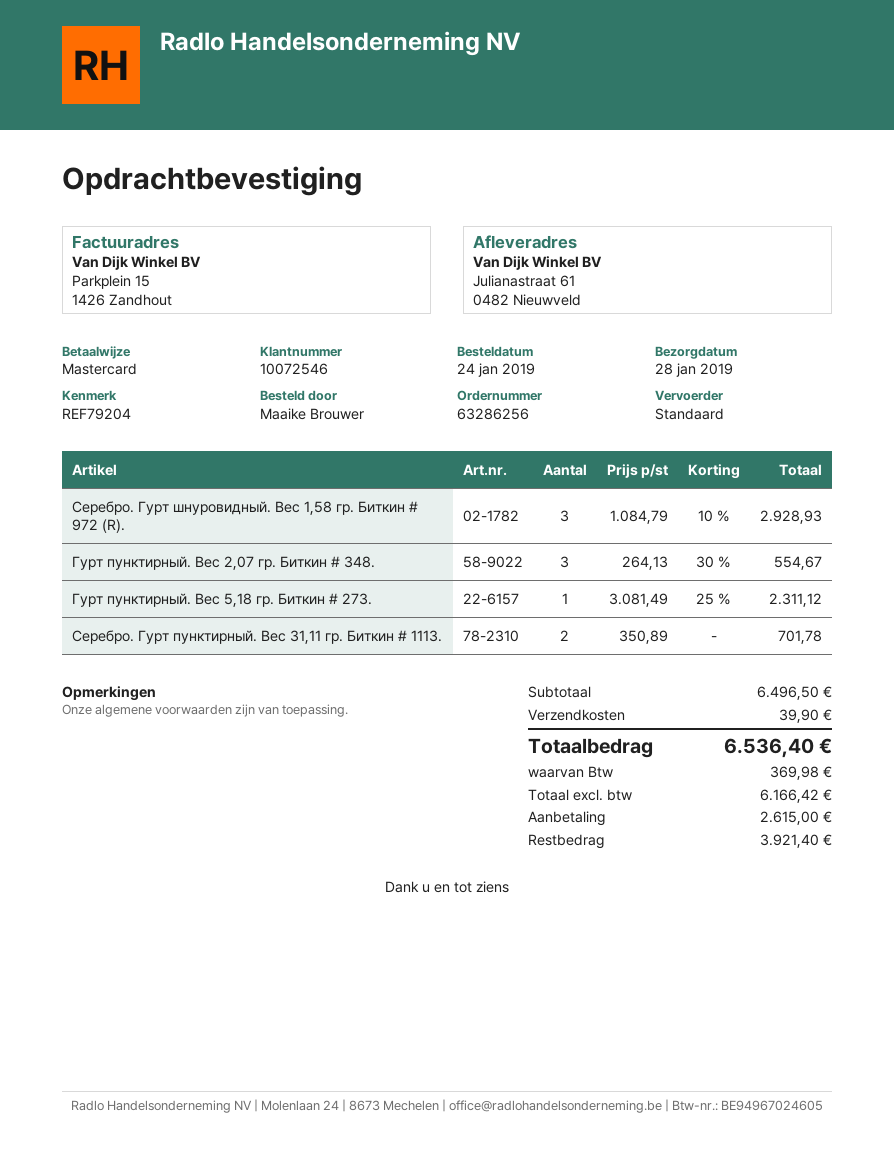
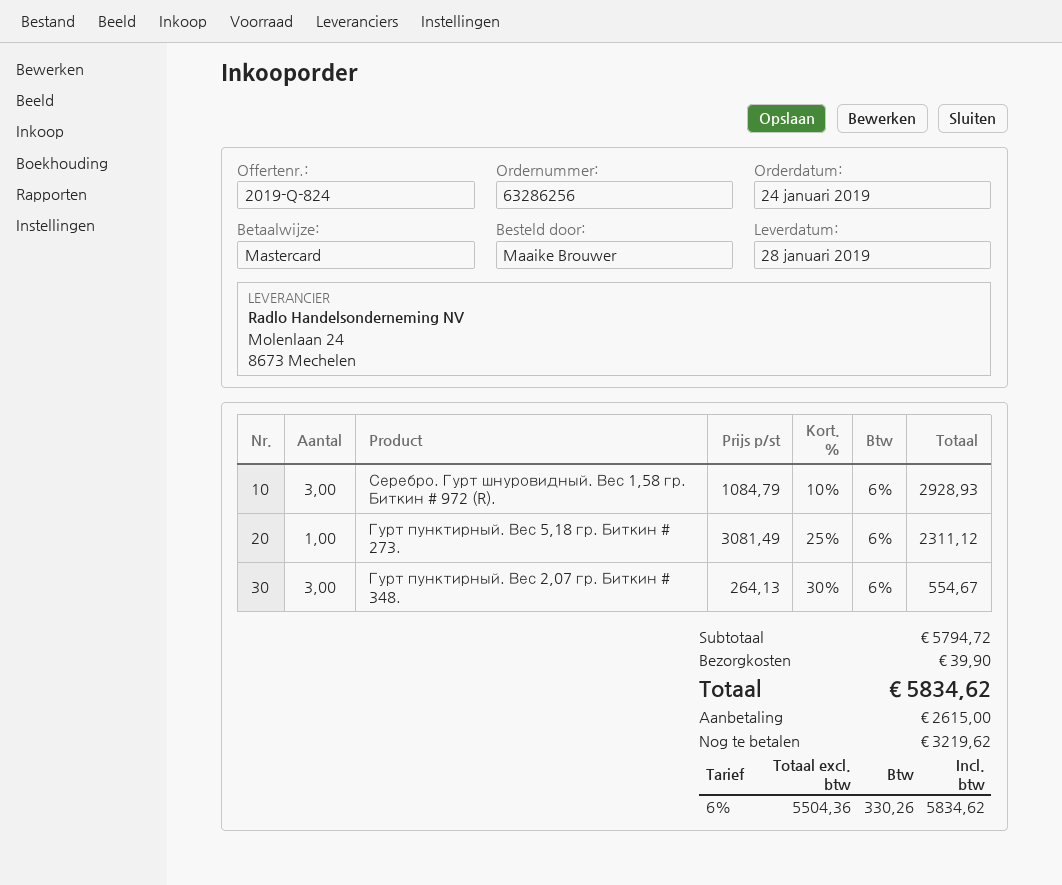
Серебро. Гурт пунктирный. Вес 31,11 гр. Биткин # 1113.: 2 x 350.89 = 701.78 -> none
subtotal: 6496.50 -> 5794.72
net: 6166.42 -> 5504.36
tax: 369.98 -> 330.26
total: 6536.40 -> 5834.62
balance: 3921.40 -> 3219.62

